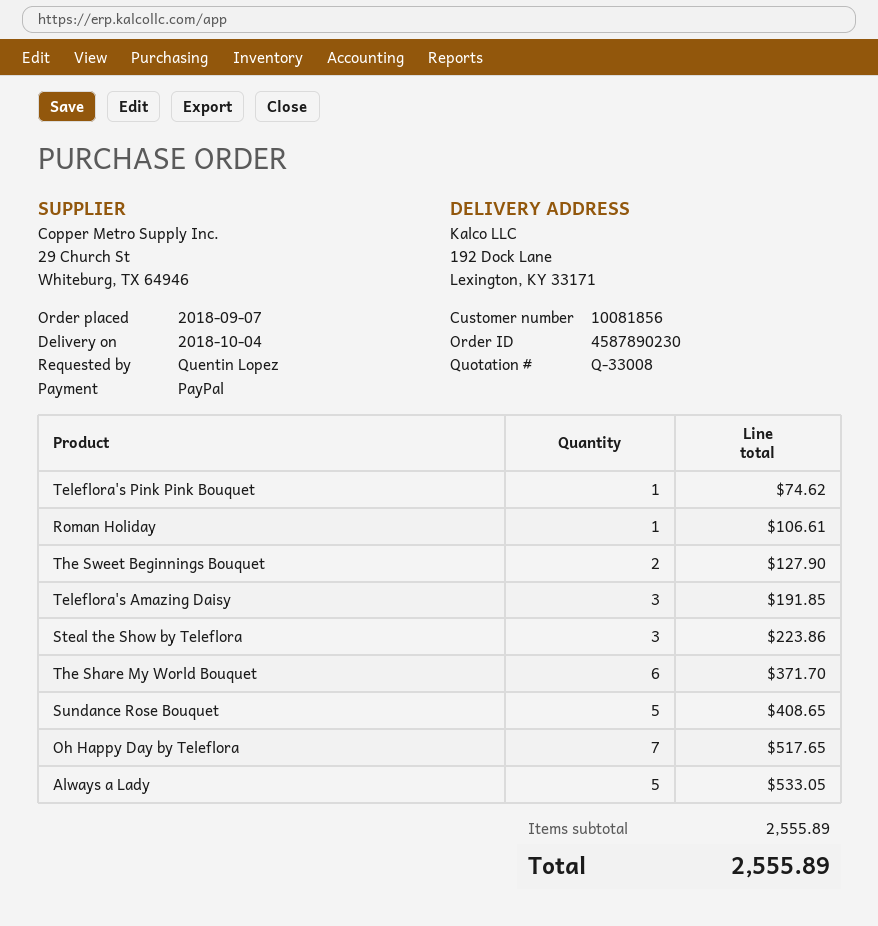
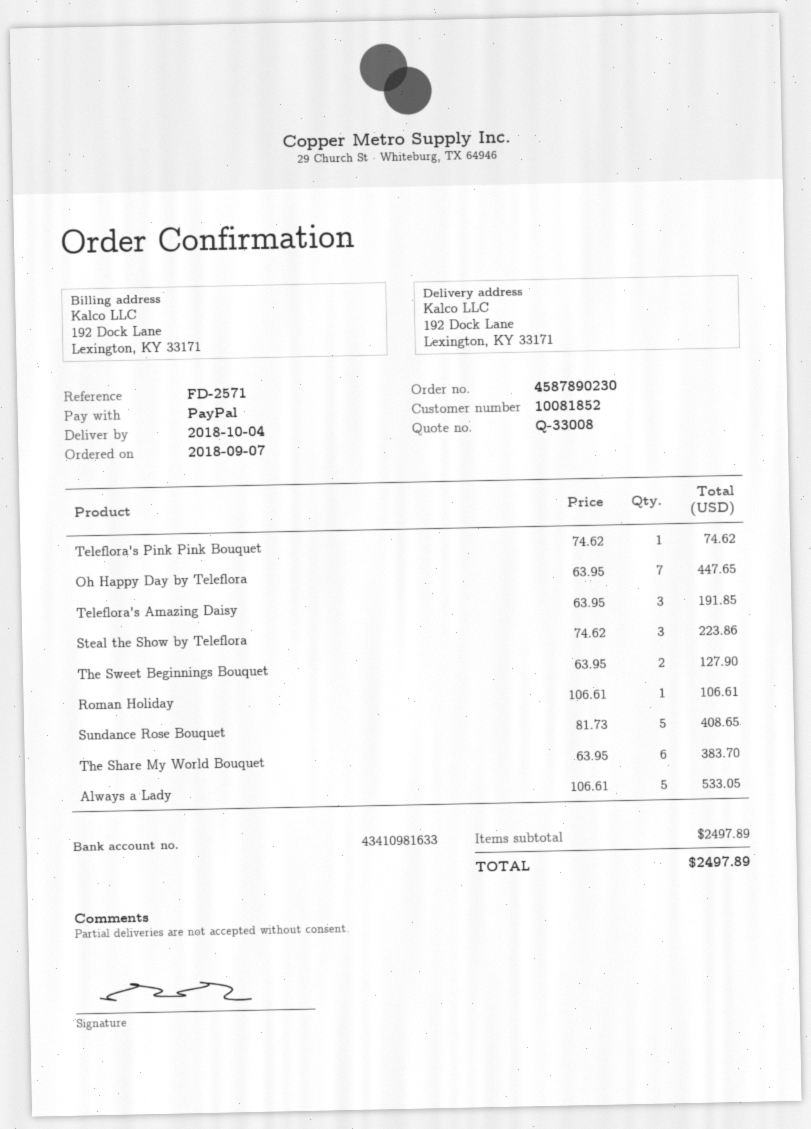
customer number: 10081856 -> 10081852
The Share My World Bouquet: 6 for 371.70 -> 6 for 383.70
Oh Happy Day by Teleflora: 7 for 517.65 -> 7 for 447.65
subtotal: 2555.89 -> 2497.89
total: 2555.89 -> 2497.89

